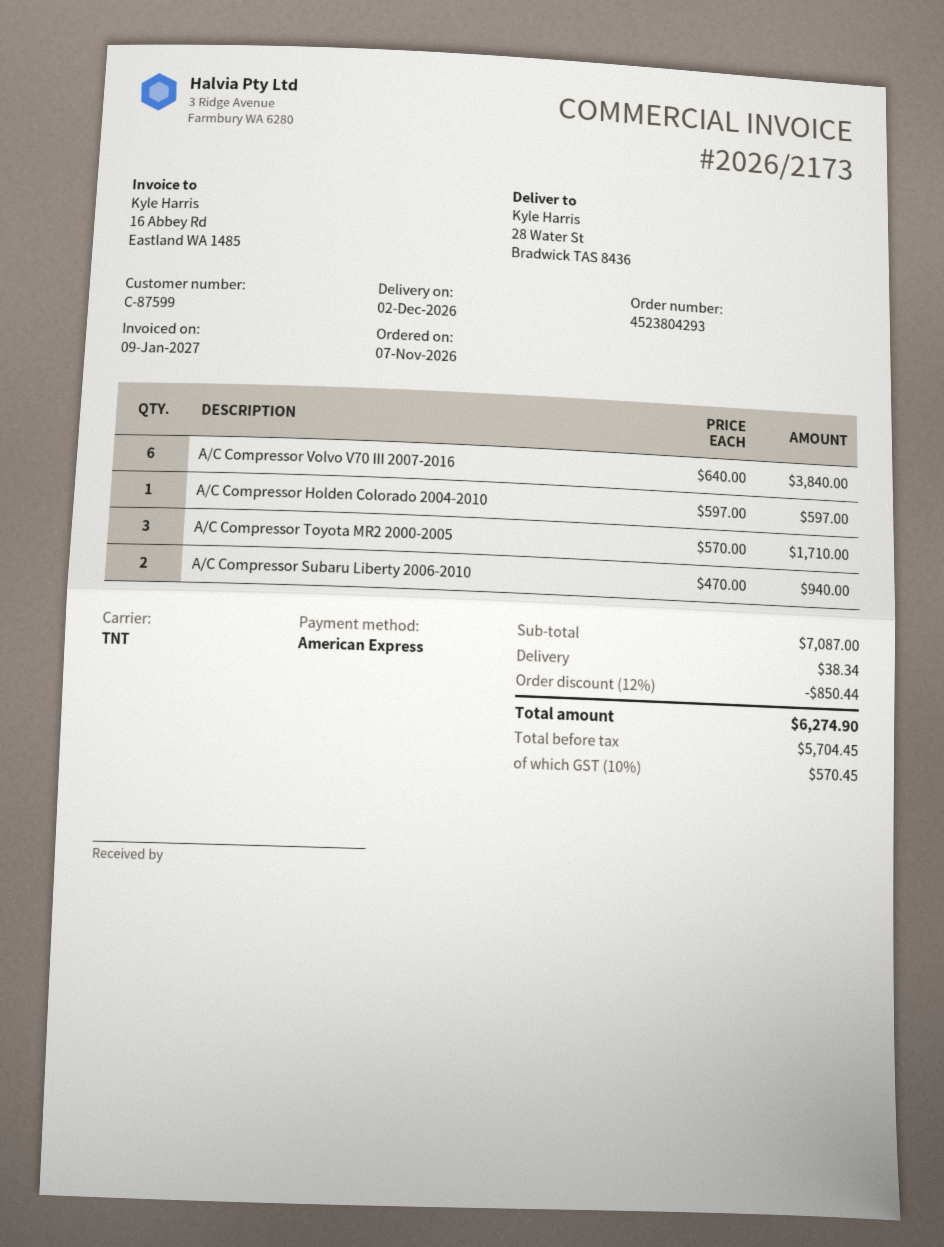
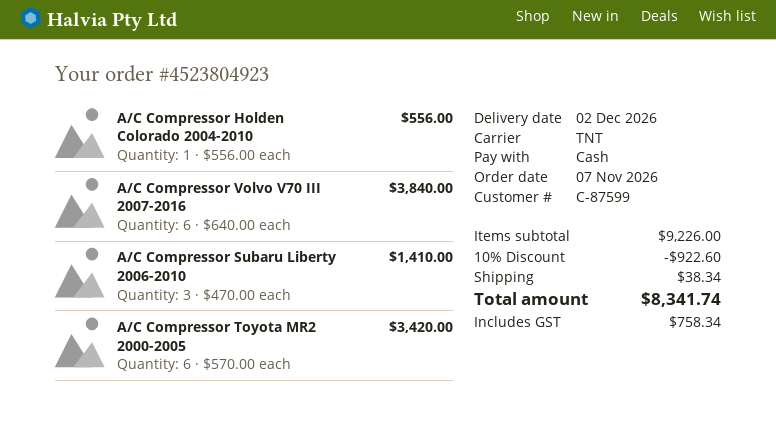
order number: 4523804293 -> 4523804923
payment method: American Express -> cash
A/C Compressor Holden Colorado 2004-2010: 1 x 597.00 = 597.00 -> 1 x 556.00 = 556.00
A/C Compressor Toyota MR2 2000-2005: 3 x 570.00 = 1710.00 -> 6 x 570.00 = 3420.00
A/C Compressor Subaru Liberty 2006-2010: 2 x 470.00 = 940.00 -> 3 x 470.00 = 1410.00
subtotal: 7087.00 -> 9226.00
discount: 12% = 850.44 -> 10% = 922.60
tax: 570.45 -> 758.34
total: 6274.90 -> 8341.74

